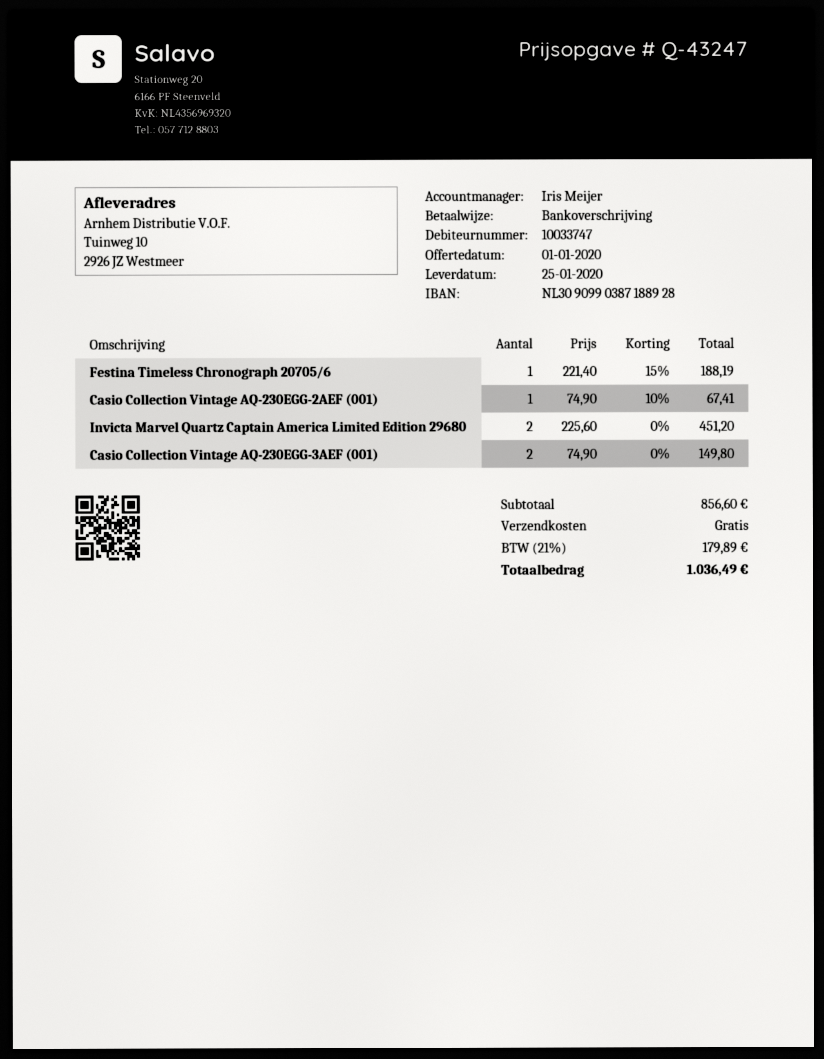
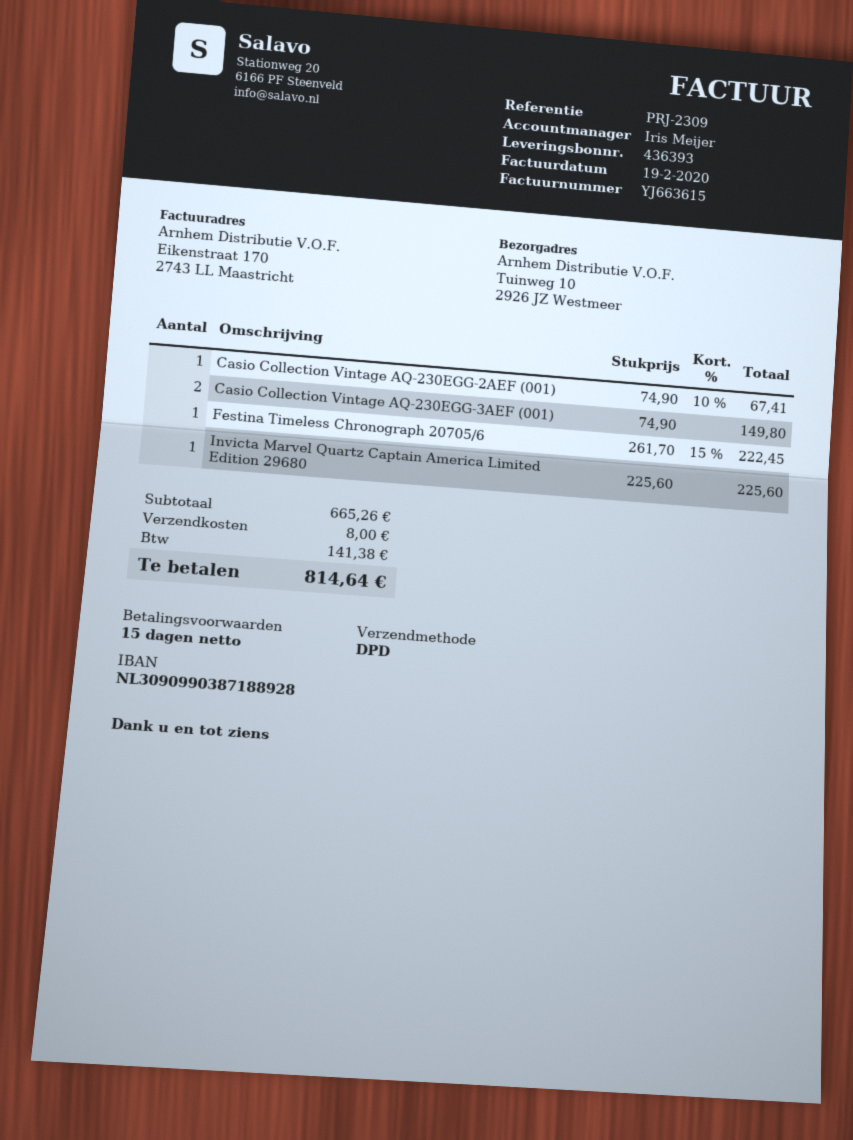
Festina Timeless Chronograph 20705/6: 1 x 221.40 - 15% = 188.19 -> 1 x 261.70 - 15% = 222.45
Invicta Marvel Quartz Captain America Limited Edition 29680: 2 x 225.60 = 451.20 -> 1 x 225.60 = 225.60
subtotal: 856.60 -> 665.26
shipping: 0.00 -> 8.00
tax: 179.89 -> 141.38
total: 1036.49 -> 814.64

